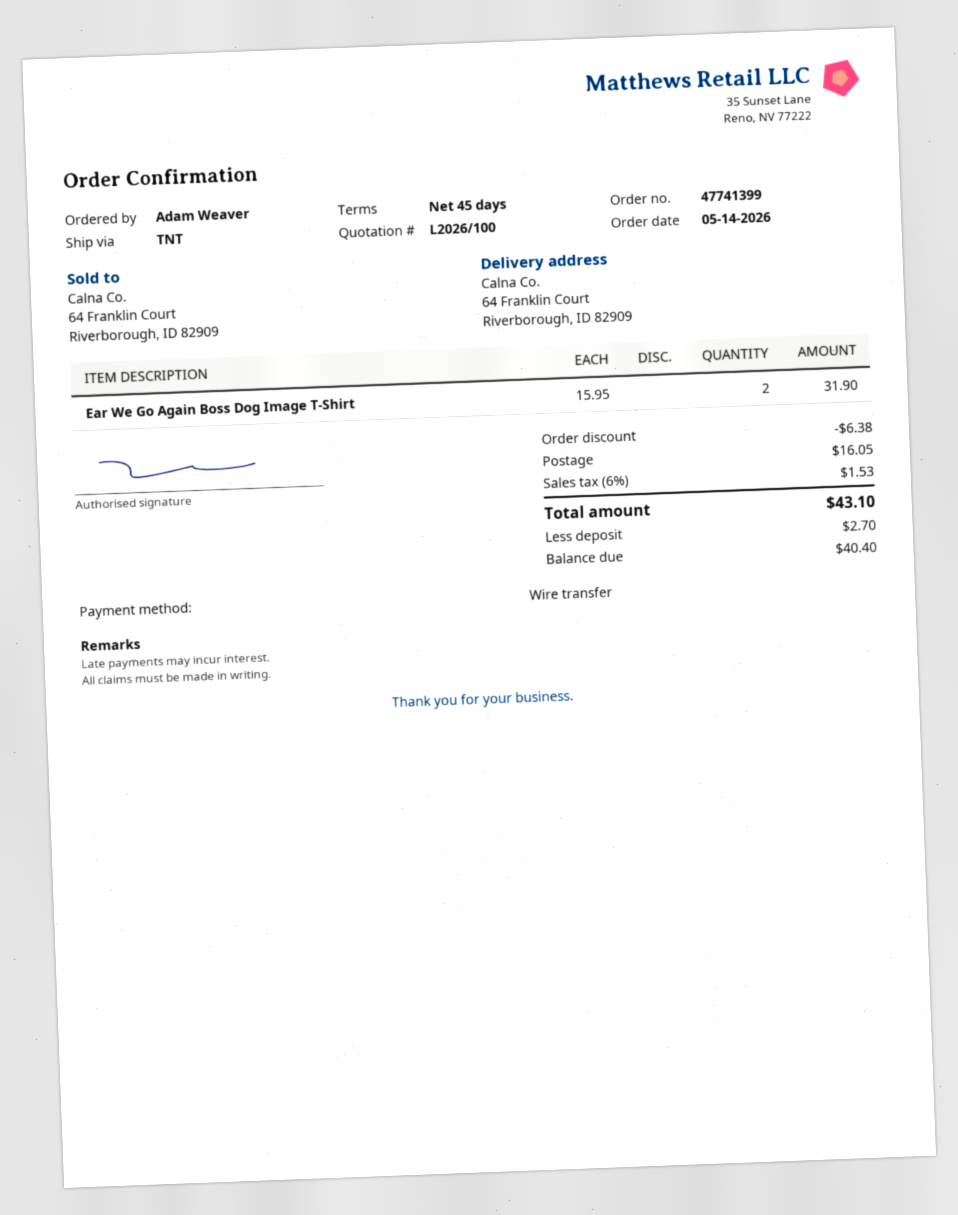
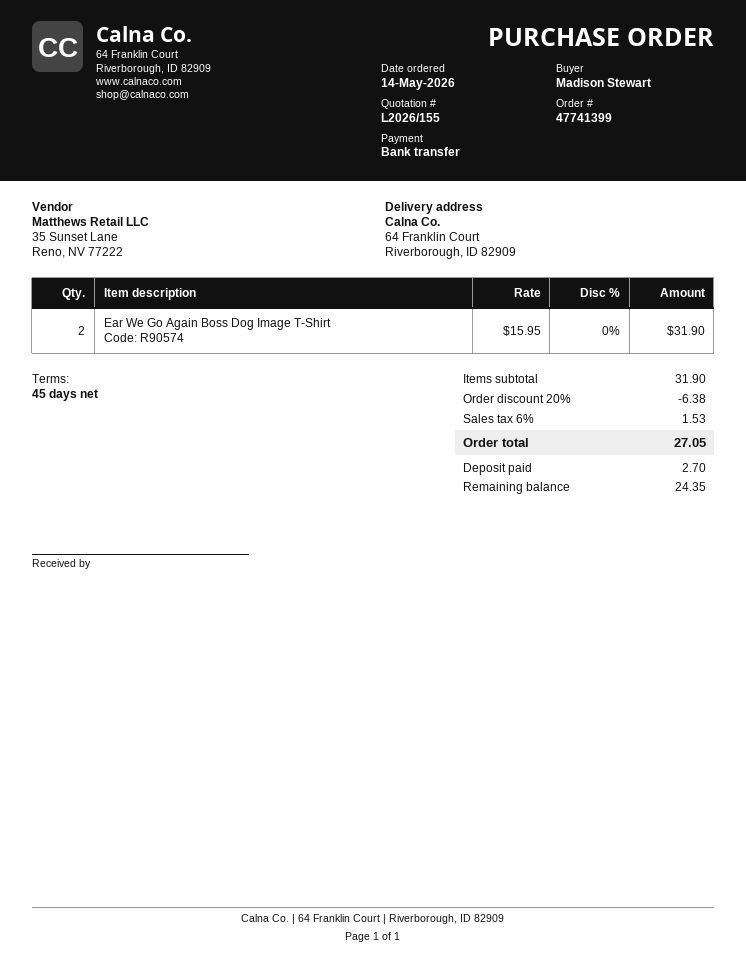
quote number: L2026/100 -> L2026/155
ordered by: Adam Weaver -> Madison Stewart
shipping: 16.05 -> none
total: 43.10 -> 27.05
balance: 40.40 -> 24.35

